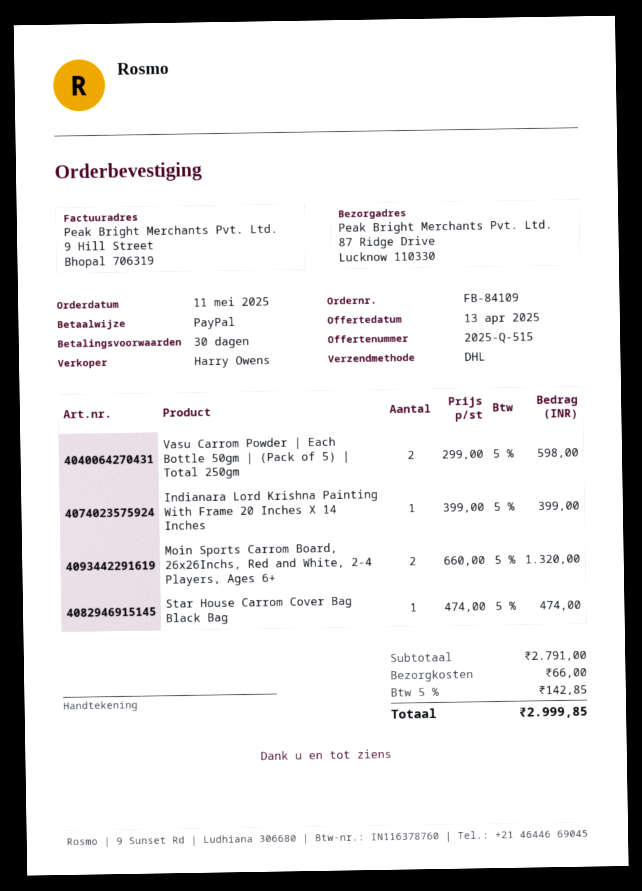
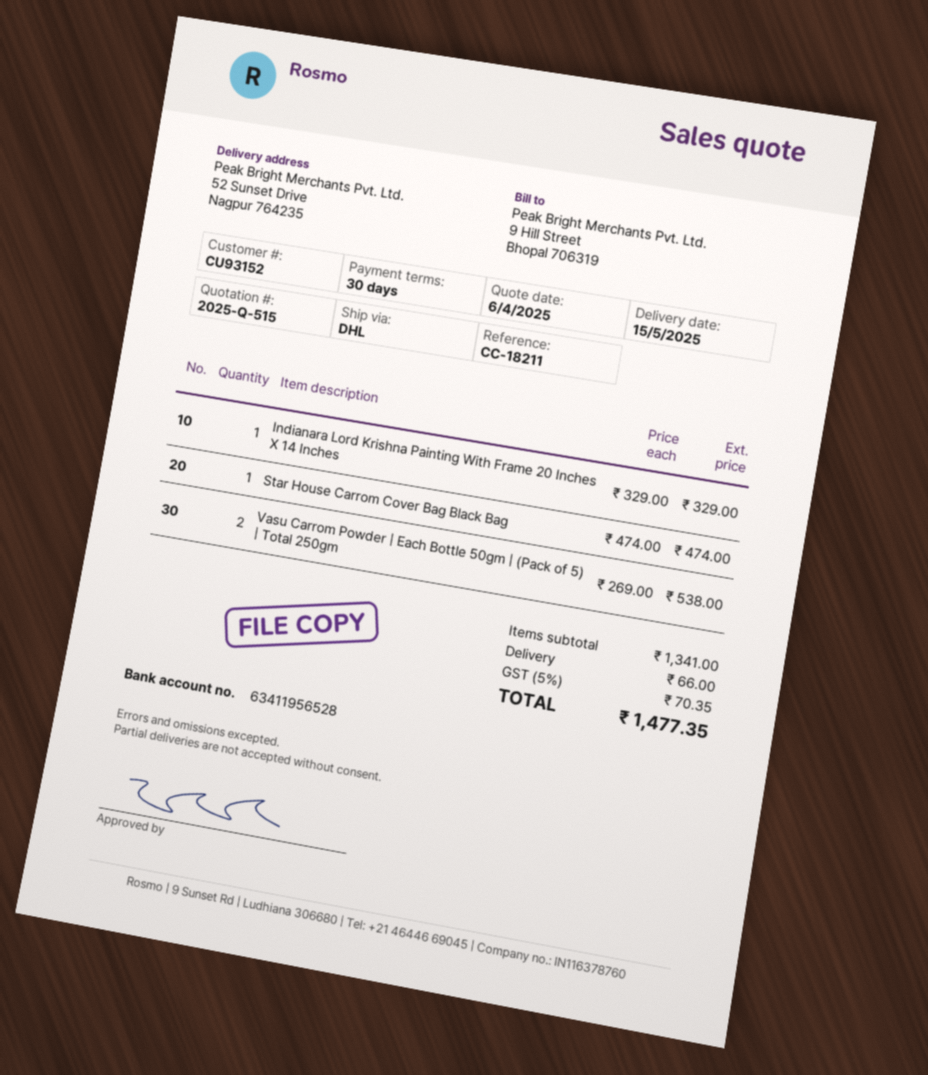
quote date: 2025-04-13 -> 2025-04-06
ship to: 87 Ridge Drive, Lucknow 110330 -> 52 Sunset Drive, Nagpur 764235
Vasu Carrom Powder | Each Bottle 50gm | (Pack of 5) | Total 250gm: 2 x 299.00 = 598.00 -> 2 x 269.00 = 538.00
Indianara Lord Krishna Painting With Frame 20 Inches X 14 Inches: 1 x 399.00 = 399.00 -> 1 x 329.00 = 329.00
Moin Sports Carrom Board, 26x26Inchs, Red and White, 2-4 Players, Ages 6+: 2 x 660.00 = 1320.00 -> none
subtotal: 2791.00 -> 1341.00
tax: 5% = 142.85 -> 5% = 70.35
total: 2999.85 -> 1477.35

